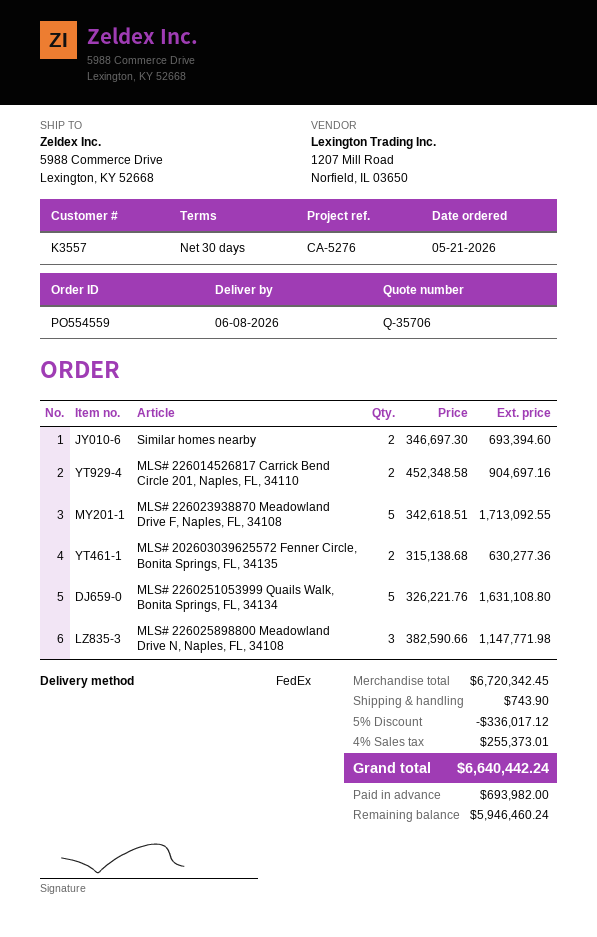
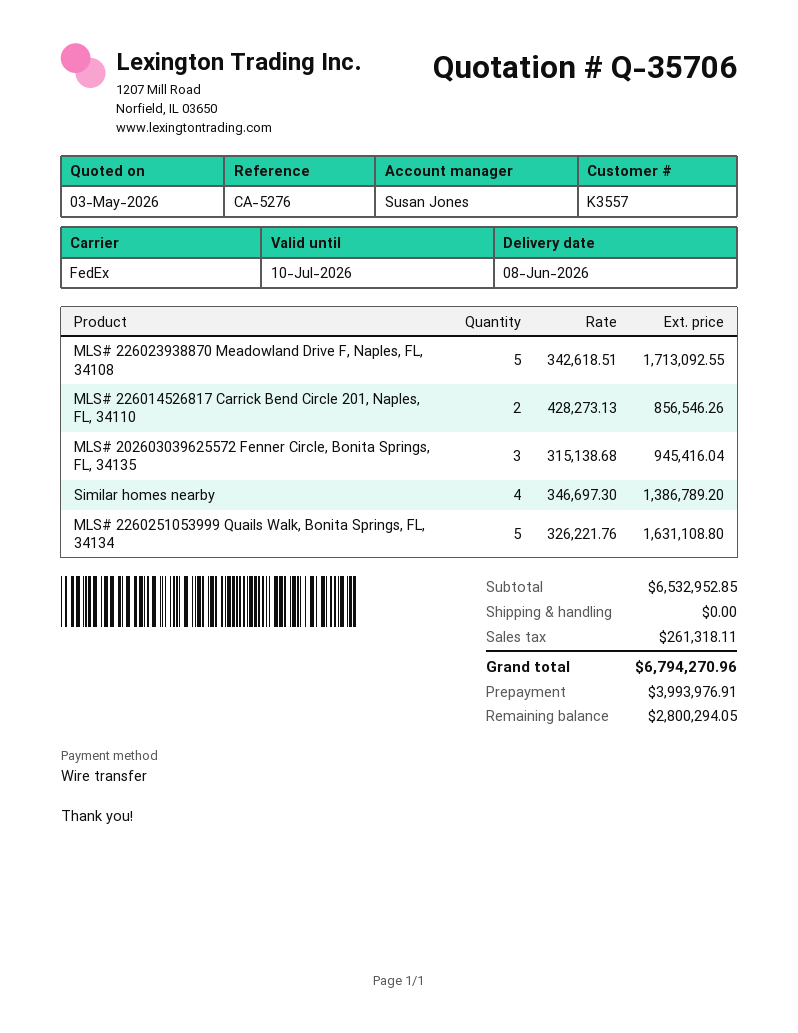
Similar homes nearby: 2 x 346697.30 = 693394.60 -> 4 x 346697.30 = 1386789.20
MLS# 226014526817 Carrick Bend Circle 201, Naples, FL, 34110: 2 x 452348.58 = 904697.16 -> 2 x 428273.13 = 856546.26
MLS# 202603039625572 Fenner Circle, Bonita Springs, FL, 34135: 2 x 315138.68 = 630277.36 -> 3 x 315138.68 = 945416.04
MLS# 226025898800 Meadowland Drive N, Naples, FL, 34108: 3 x 382590.66 = 1147771.98 -> none
subtotal: 6720342.45 -> 6532952.85
discount: 5% = 336017.12 -> none
shipping: 743.90 -> 0.00
tax: 255373.01 -> 261318.11
total: 6640442.24 -> 6794270.96
deposit: 693982.00 -> 3993976.91
balance: 5946460.24 -> 2800294.05

